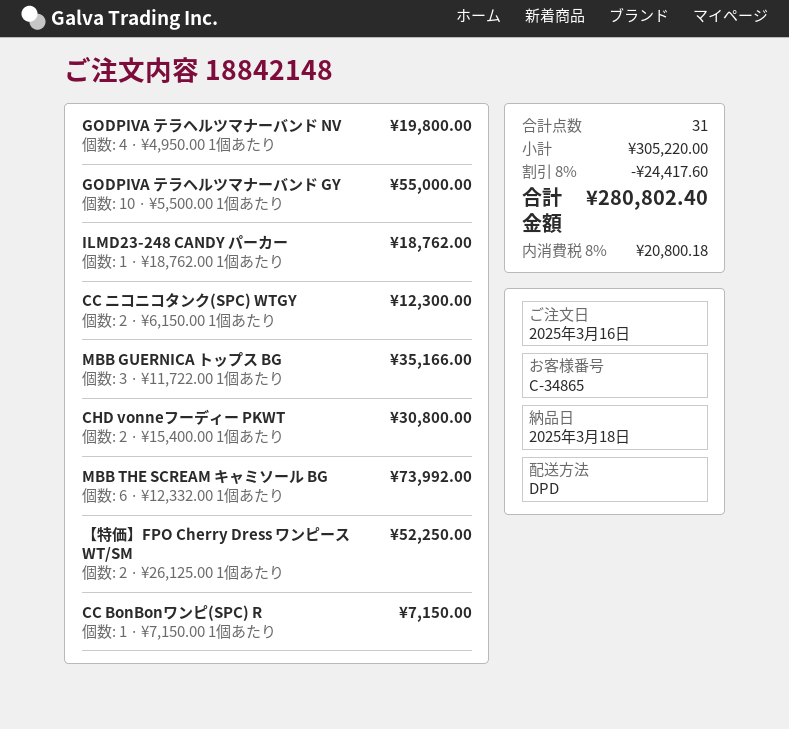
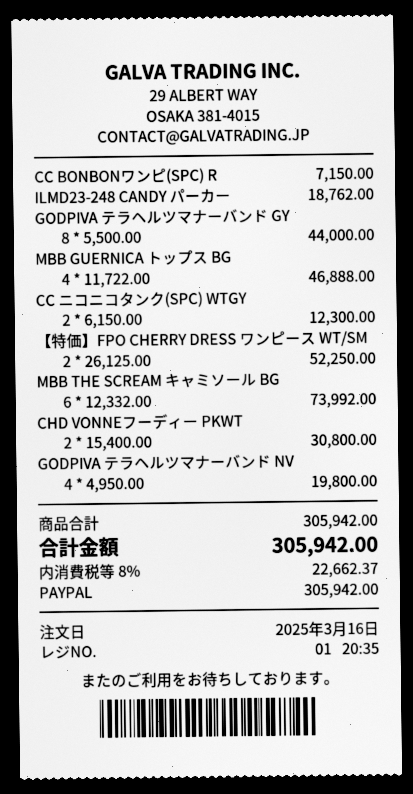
GODPIVA テラヘルツマナーバンド GY: 10 x 5500.00 = 55000.00 -> 8 x 5500.00 = 44000.00
MBB GUERNICA トップス BG: 3 x 11722.00 = 35166.00 -> 4 x 11722.00 = 46888.00
subtotal: 305220.00 -> 305942.00
discount: 8% = 24417.60 -> none
tax: 8% = 20800.18 -> 8% = 22662.37
total: 280802.40 -> 305942.00

